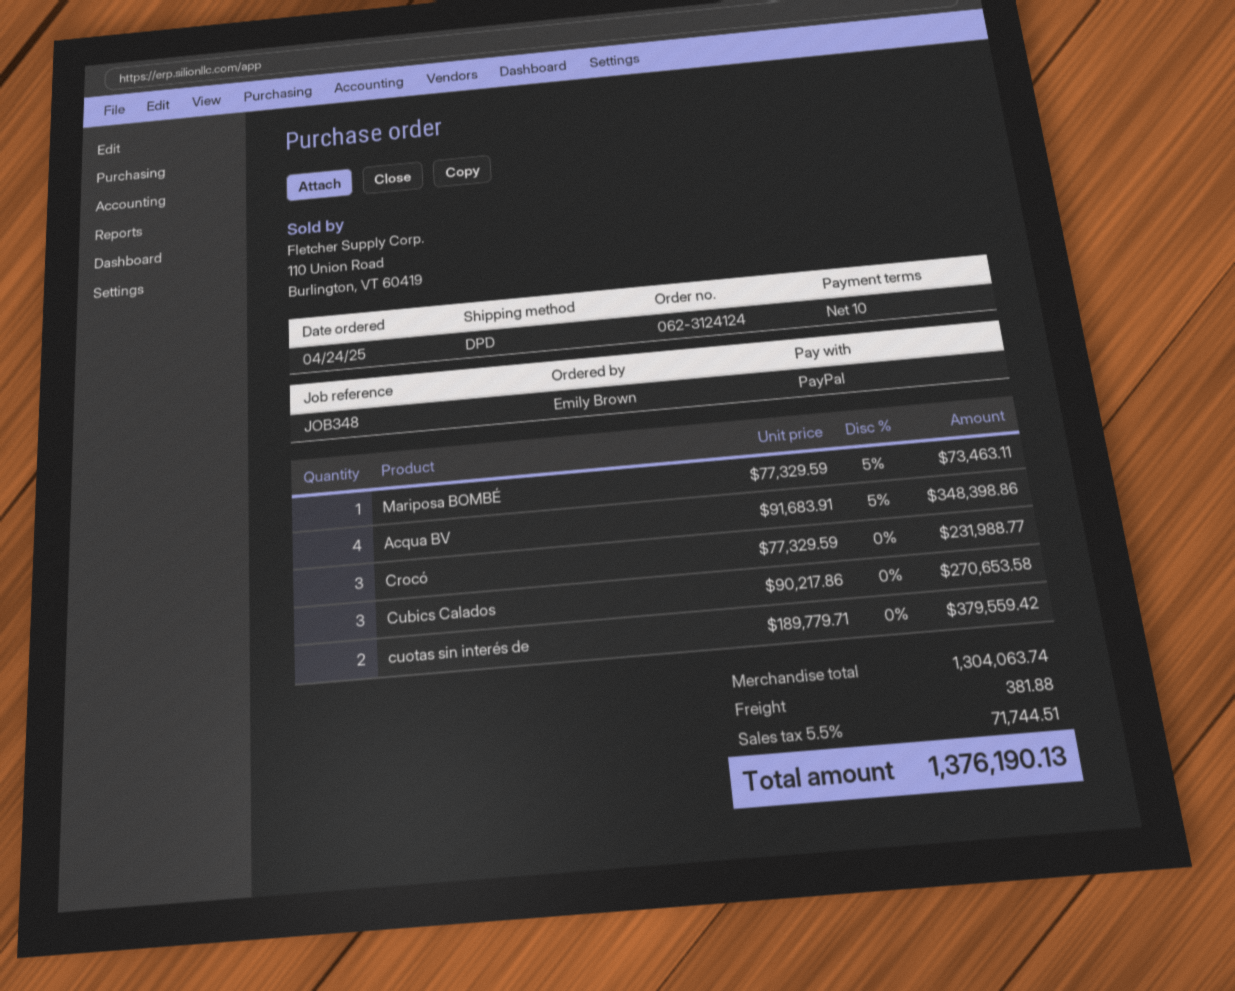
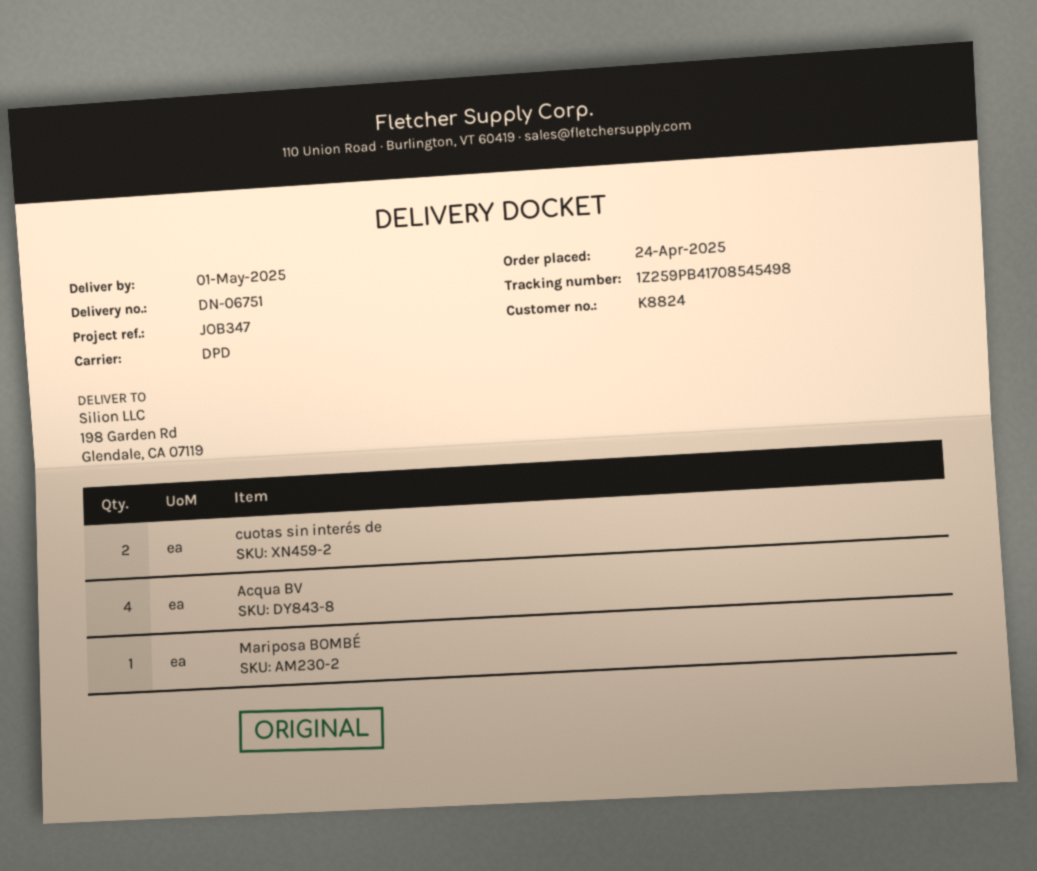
reference: JOB348 -> JOB347
Crocó: 3 -> none
Cubics Calados: 3 -> none

